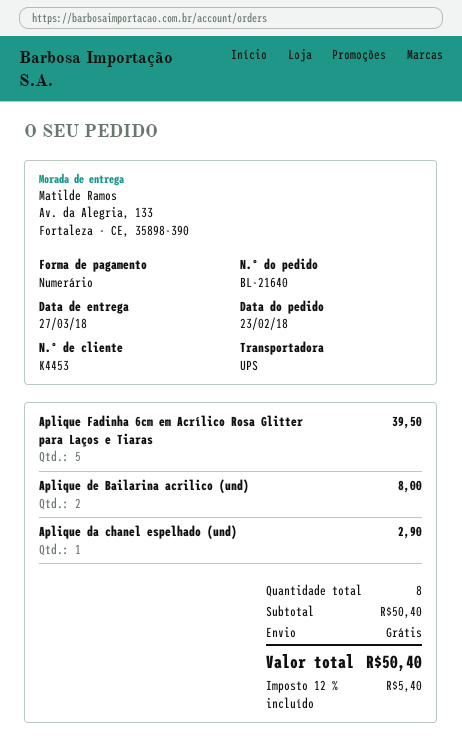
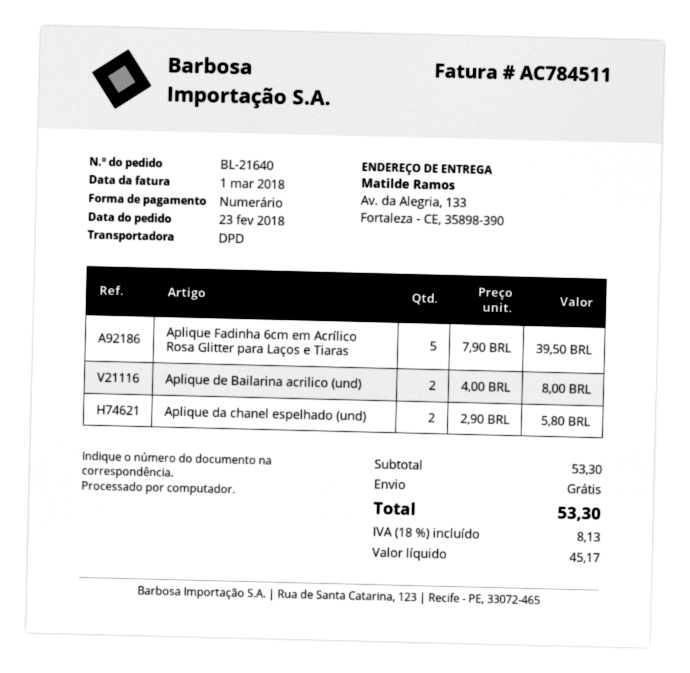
shipping method: UPS -> DPD
Aplique da chanel espelhado (und): 1 for 2.90 -> 2 for 5.80
subtotal: 50.40 -> 53.30
tax: 12% = 5.40 -> 18% = 8.13
total: 50.40 -> 53.30

